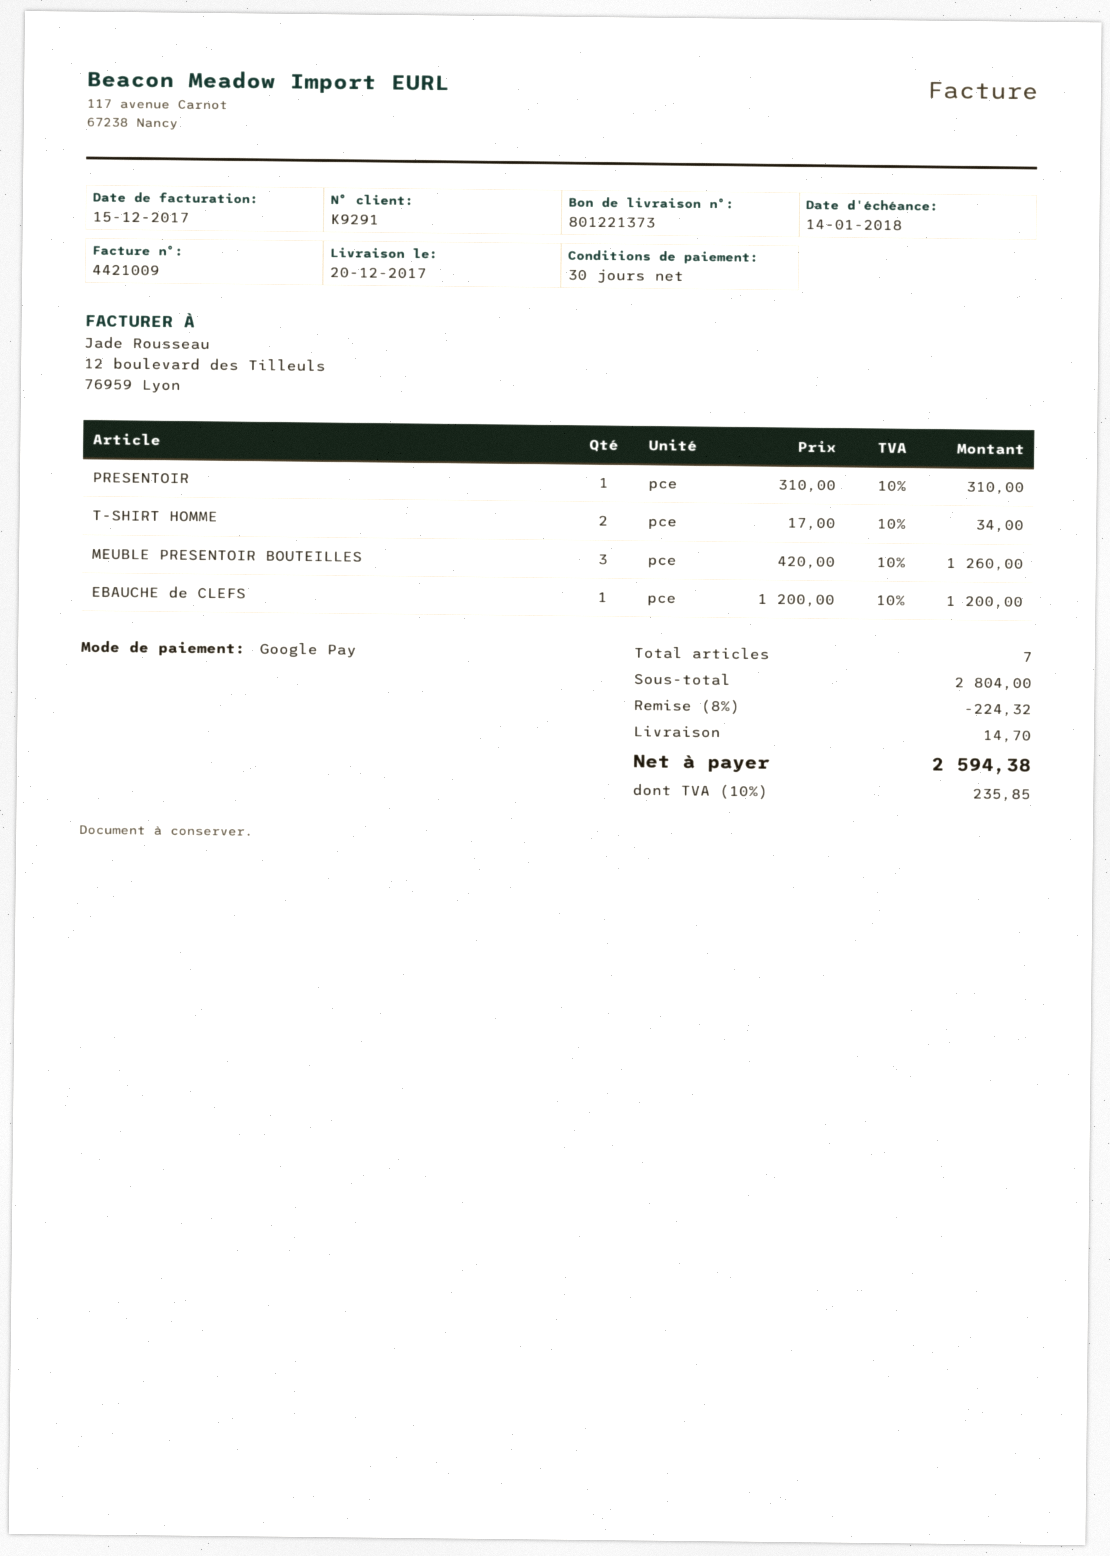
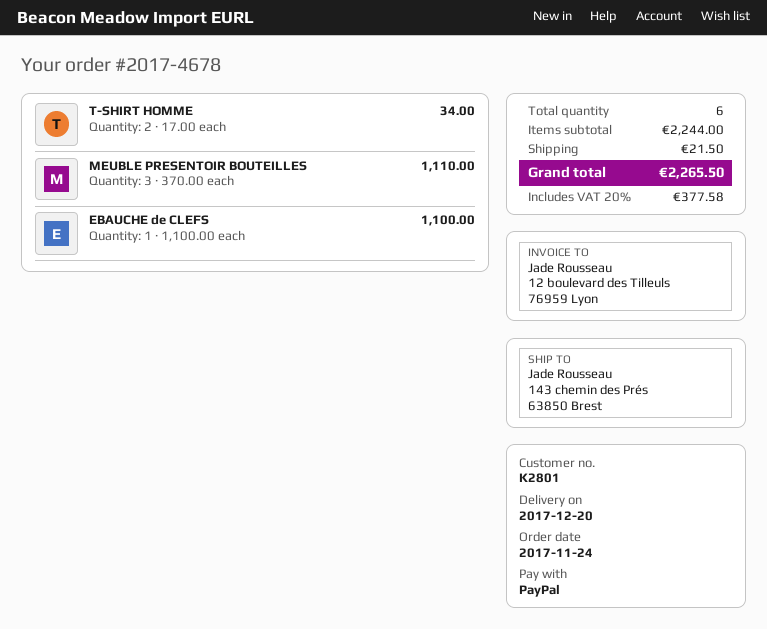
customer number: K9291 -> K2801
payment method: Google Pay -> PayPal
PRESENTOIR: 1 x 310.00 = 310.00 -> none
MEUBLE PRESENTOIR BOUTEILLES: 3 x 420.00 = 1260.00 -> 3 x 370.00 = 1110.00
EBAUCHE de CLEFS: 1 x 1200.00 = 1200.00 -> 1 x 1100.00 = 1100.00
total quantity: 7 -> 6
subtotal: 2804.00 -> 2244.00
discount: 8% = 224.32 -> none
shipping: 14.70 -> 21.50
tax: 10% = 235.85 -> 20% = 377.58
total: 2594.38 -> 2265.50

